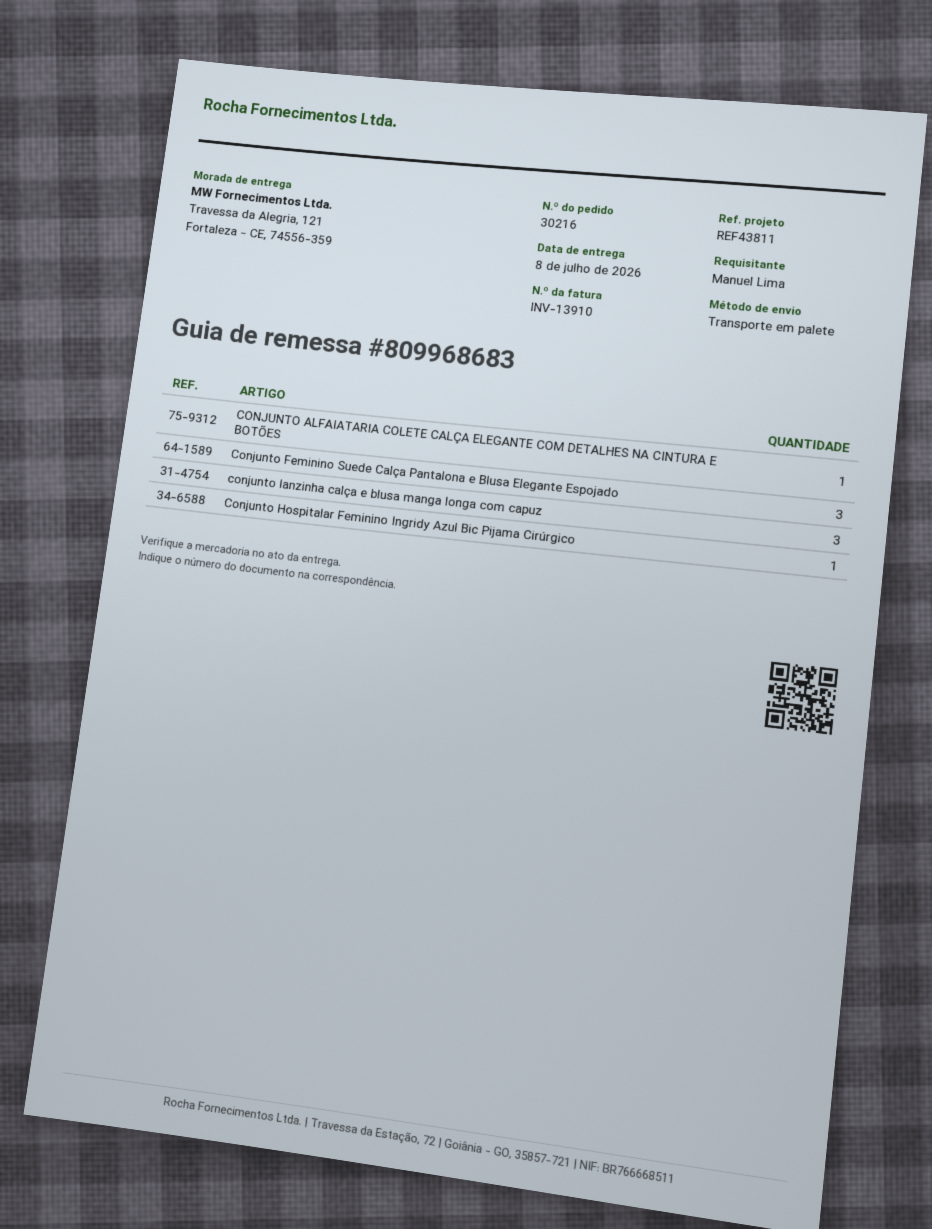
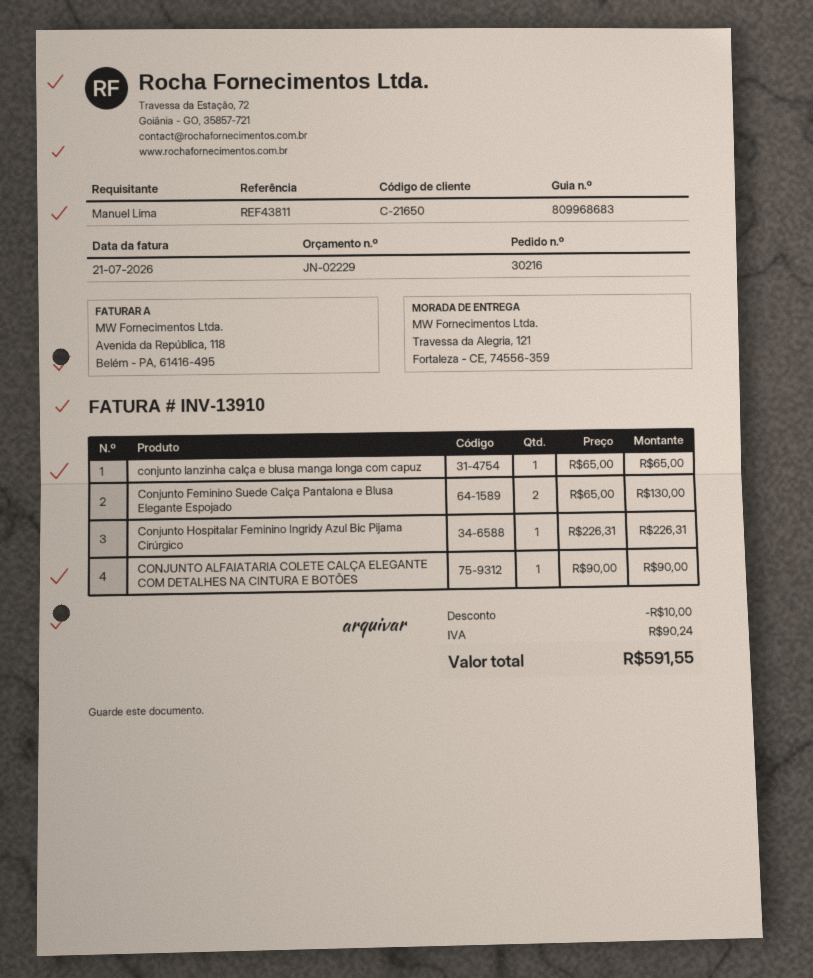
Conjunto Feminino Suede Calça Pantalona e Blusa Elegante Espojado: 3 -> 2
conjunto lanzinha calça e blusa manga longa com capuz: 3 -> 1

